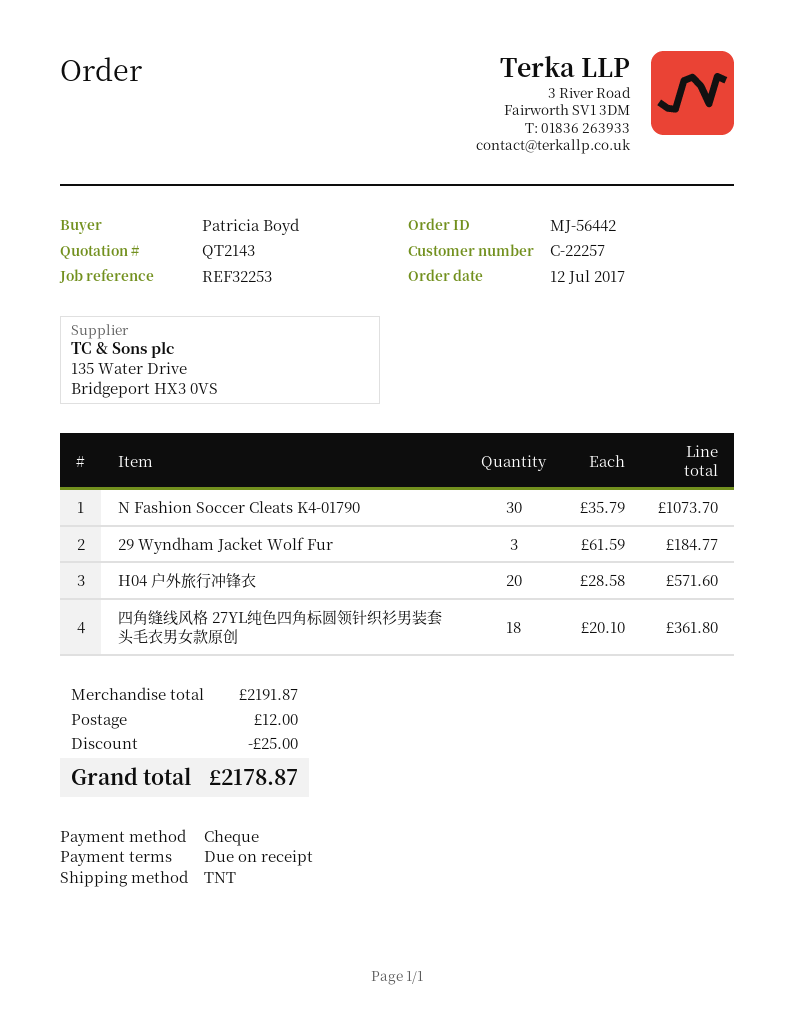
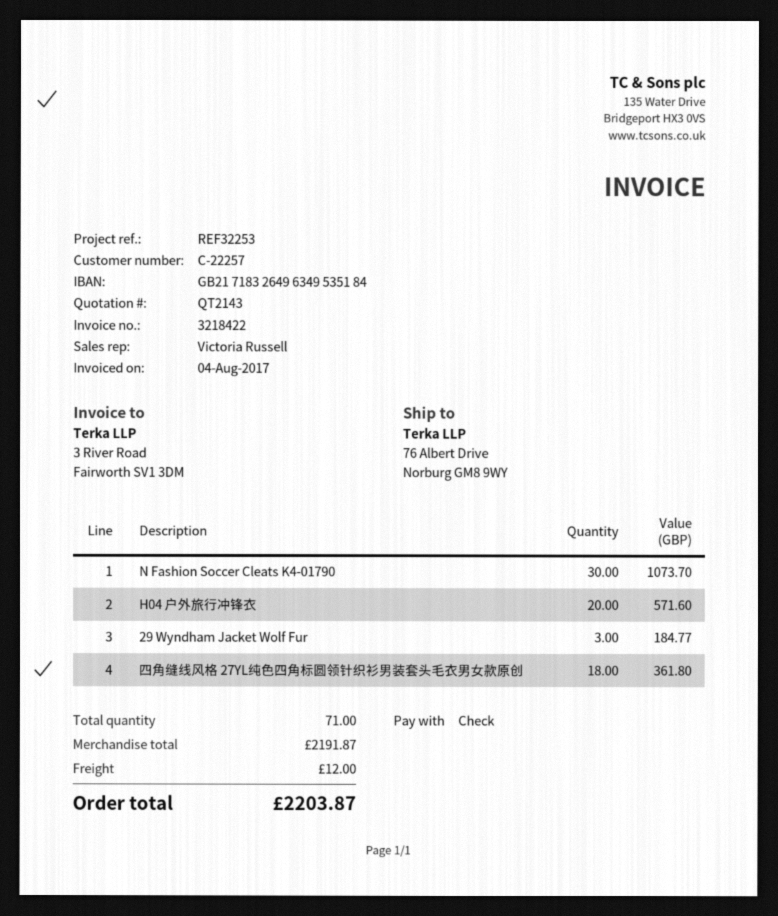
discount: 25.00 -> none
total: 2178.87 -> 2203.87

